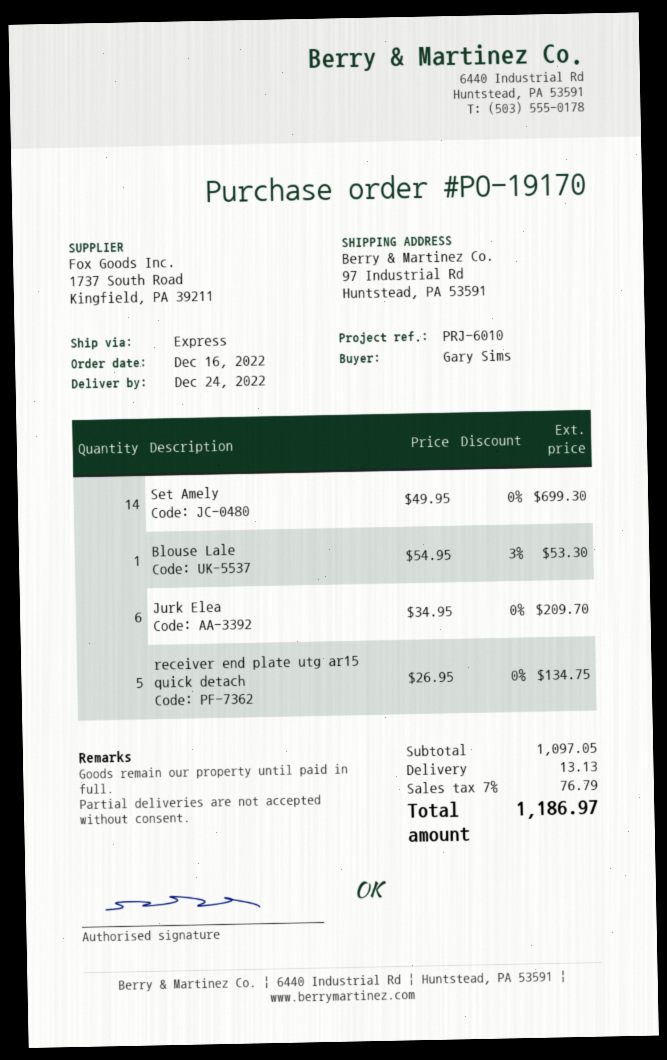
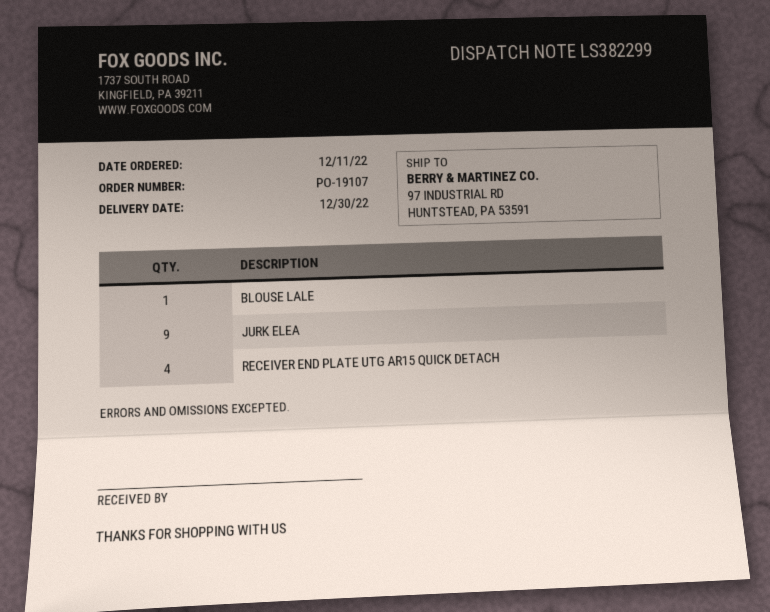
order number: PO-19170 -> PO-19107
order date: 2022-12-16 -> 2022-12-11
delivery date: 2022-12-24 -> 2022-12-30
Set Amely: 14 -> none
Jurk Elea: 6 -> 9
receiver end plate utg ar15 quick detach: 5 -> 4

